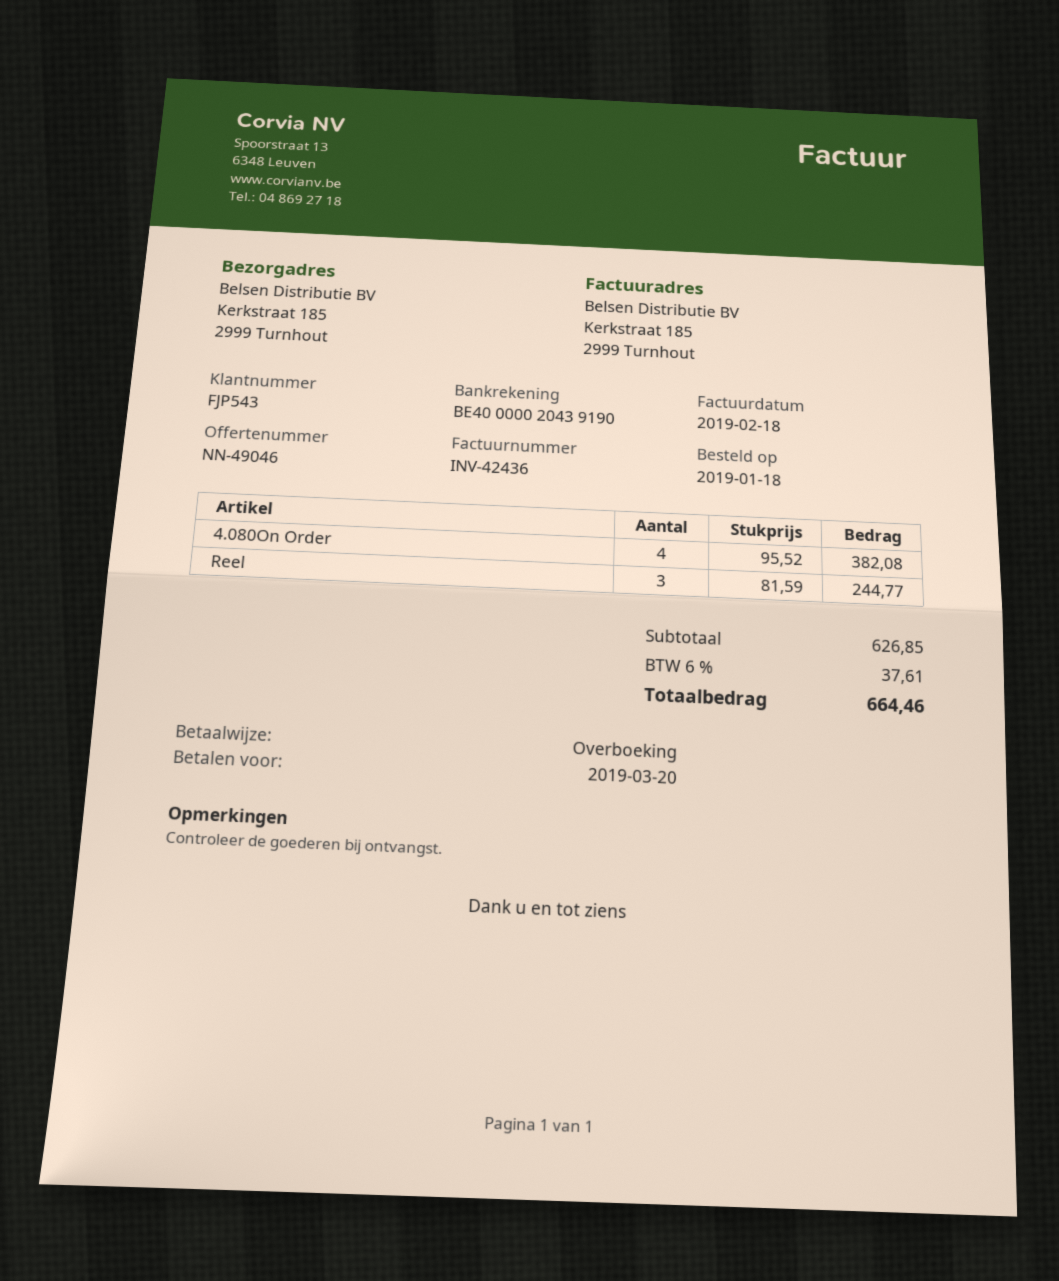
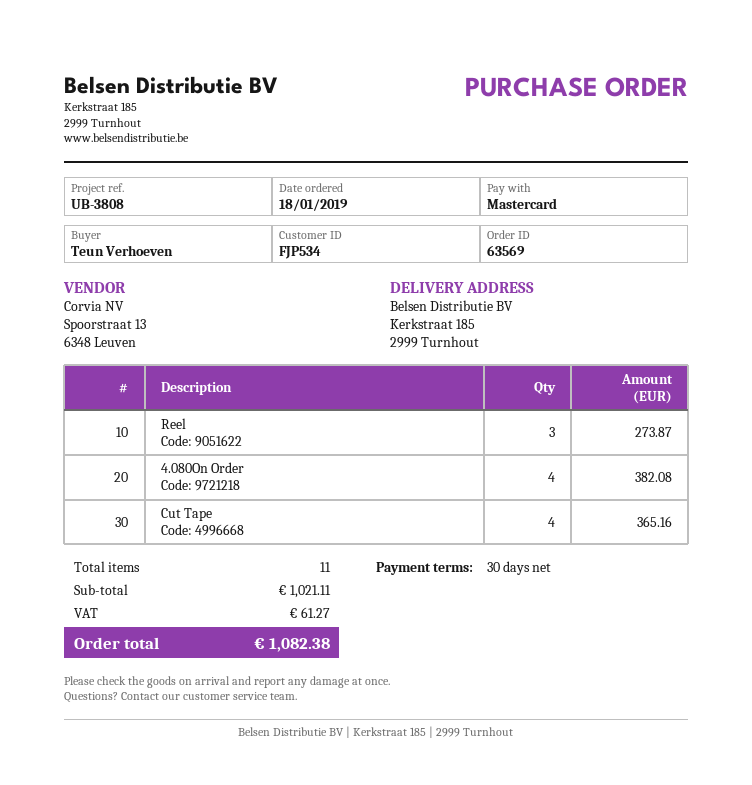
customer number: FJP543 -> FJP534
payment method: bank transfer -> Mastercard
Reel: 3 for 244.77 -> 3 for 273.87
Cut Tape: none -> 4 for 365.16
subtotal: 626.85 -> 1021.11
tax: 37.61 -> 61.27
total: 664.46 -> 1082.38

